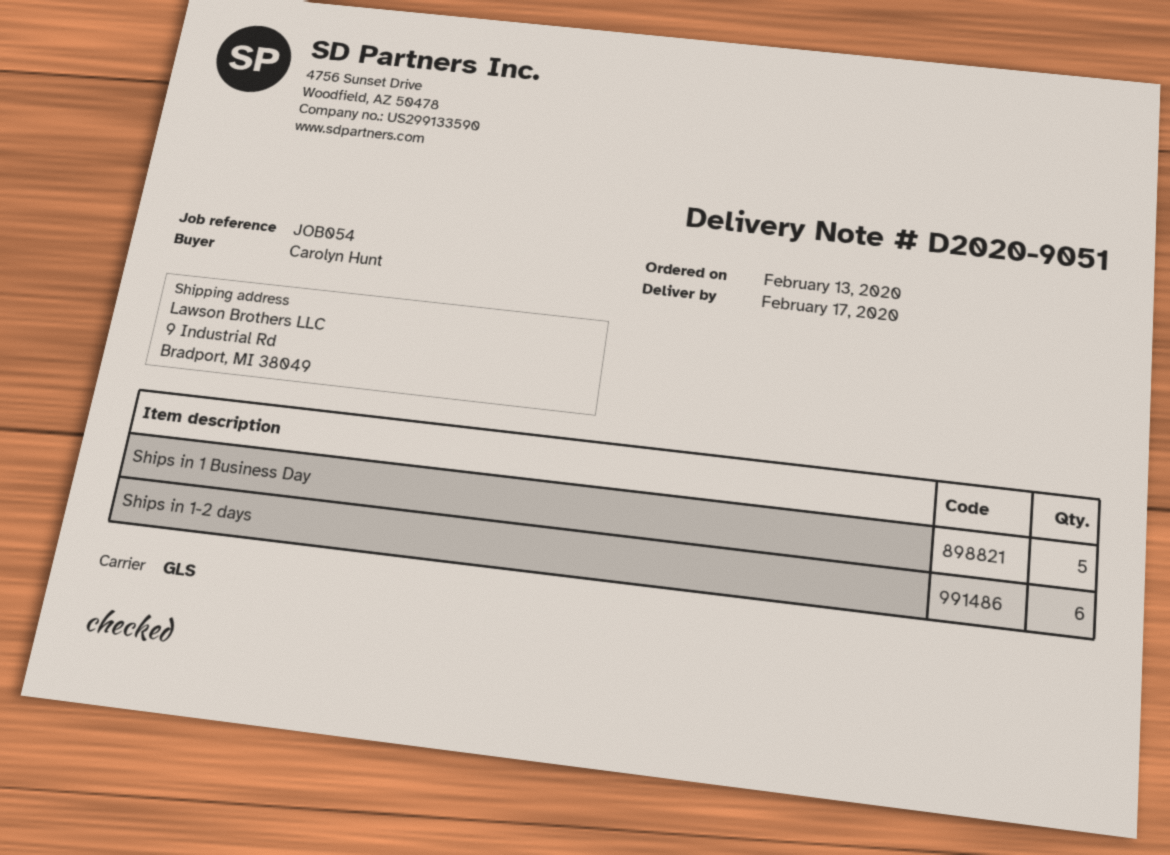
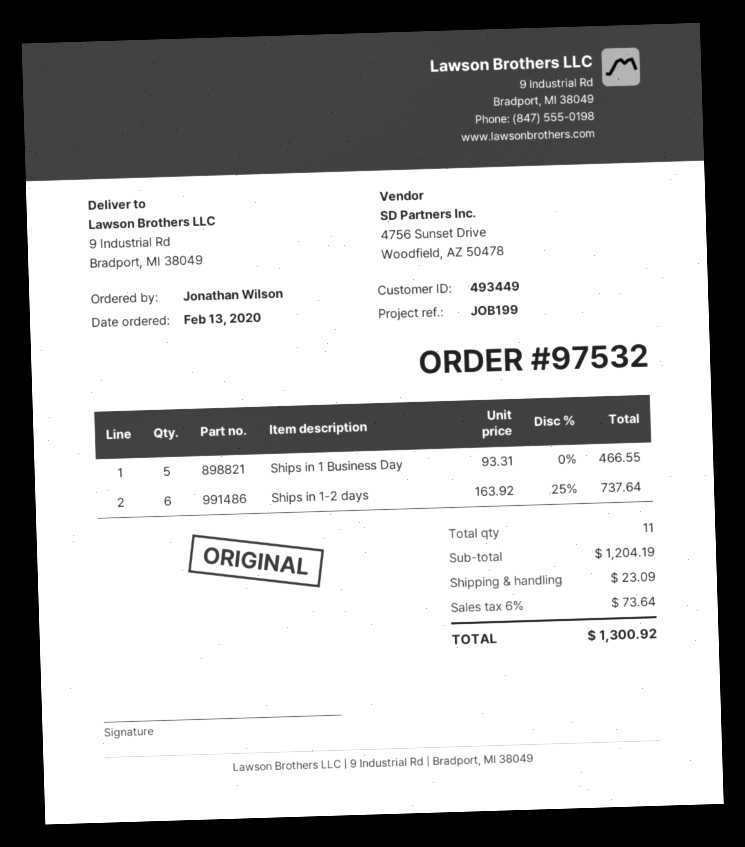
reference: JOB054 -> JOB199
ordered by: Carolyn Hunt -> Jonathan Wilson

